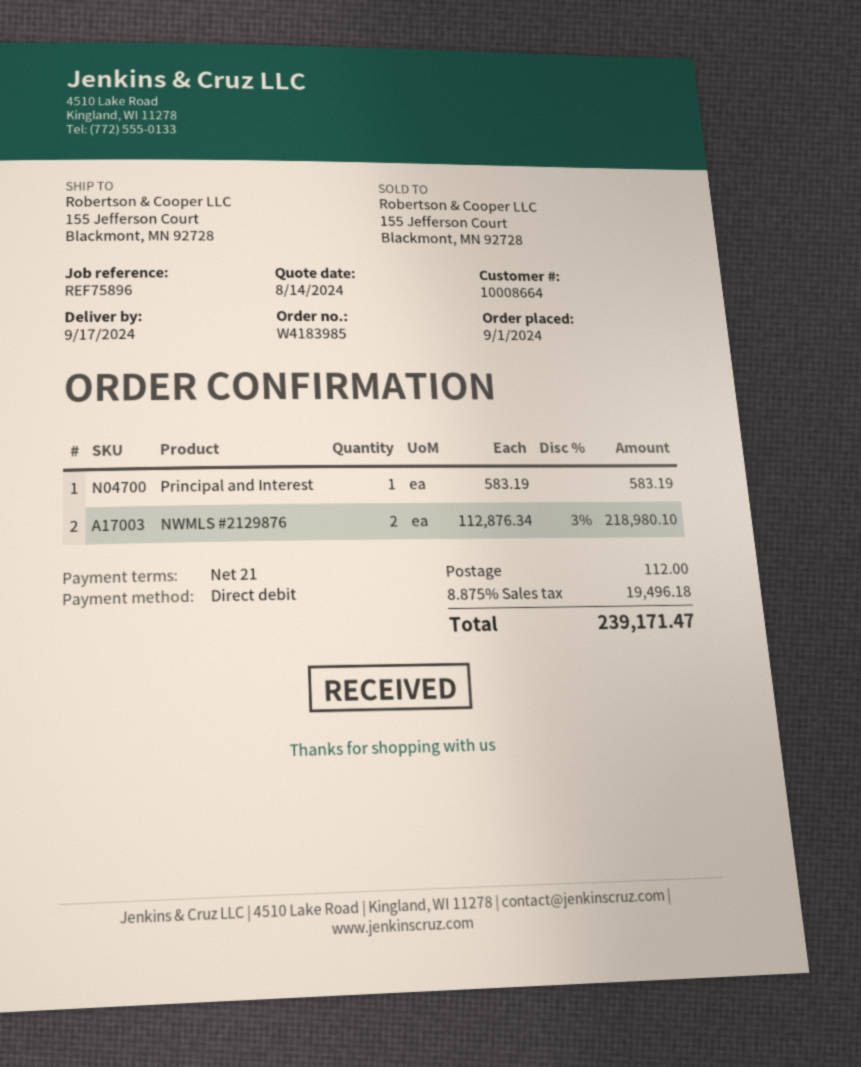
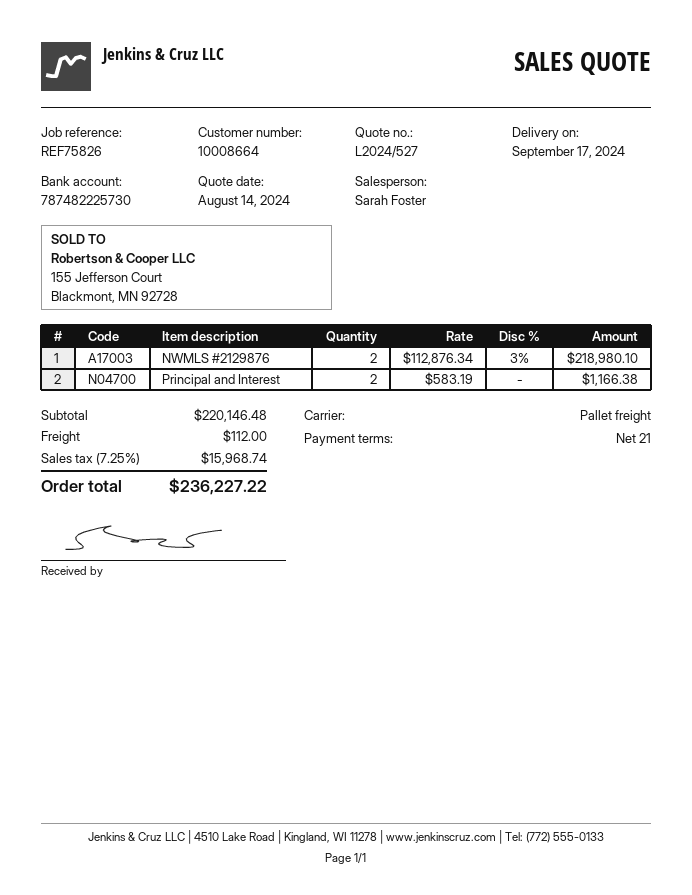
reference: REF75896 -> REF75826
Principal and Interest: 1 x 583.19 = 583.19 -> 2 x 583.19 = 1166.38
tax: 8.875% = 19496.18 -> 7.25% = 15968.74
total: 239171.47 -> 236227.22

